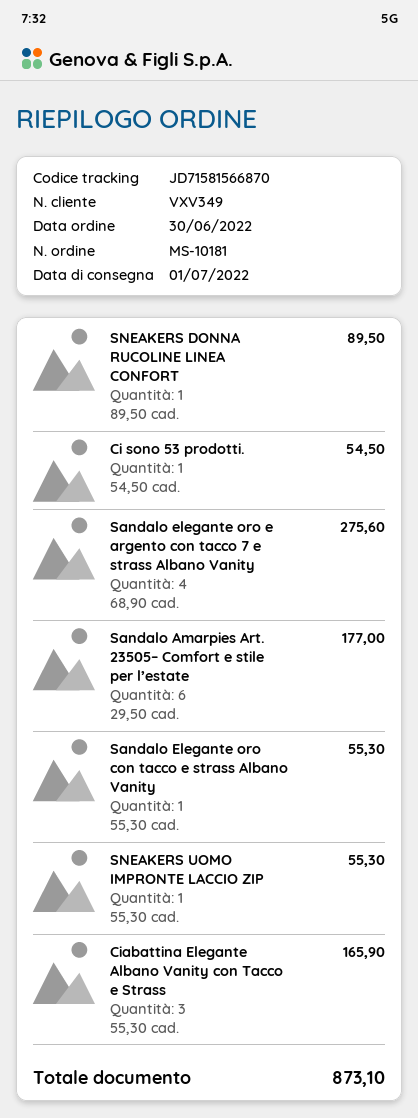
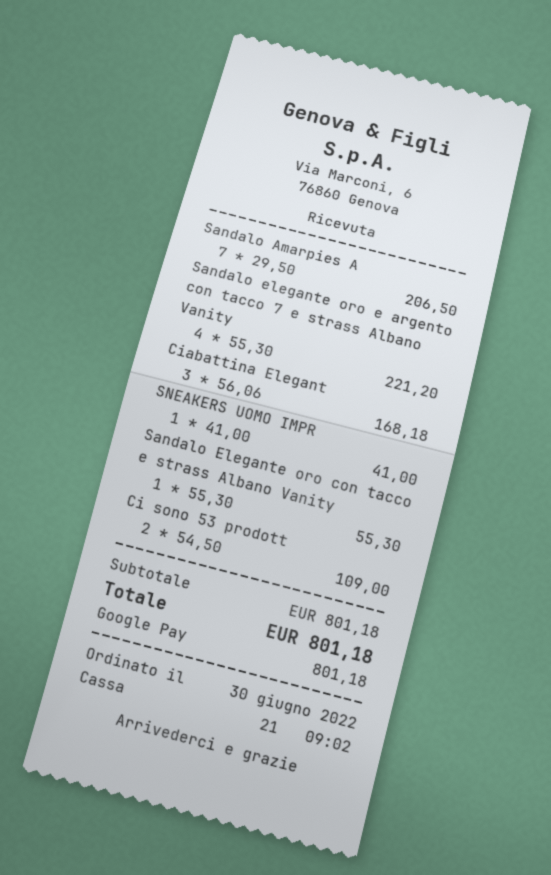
SNEAKERS DONNA RUCOLINE LINEA CONFORT: 1 x 89.50 = 89.50 -> none
Ci sono 53 prodotti.: 1 x 54.50 = 54.50 -> 2 x 54.50 = 109.00
Sandalo elegante oro e argento con tacco 7 e strass Albano Vanity: 4 x 68.90 = 275.60 -> 4 x 55.30 = 221.20
Sandalo Amarpies Art. 23505– Comfort e stile per l’estate: 6 x 29.50 = 177.00 -> 7 x 29.50 = 206.50
SNEAKERS UOMO IMPRONTE LACCIO ZIP: 1 x 55.30 = 55.30 -> 1 x 41.00 = 41.00
Ciabattina Elegante Albano Vanity con Tacco e Strass: 3 x 55.30 = 165.90 -> 3 x 56.06 = 168.18
total: 873.10 -> 801.18

